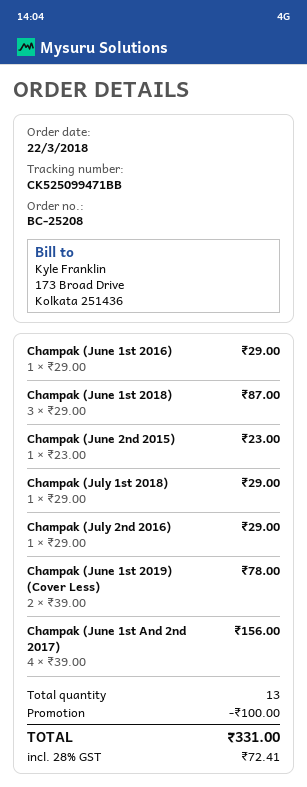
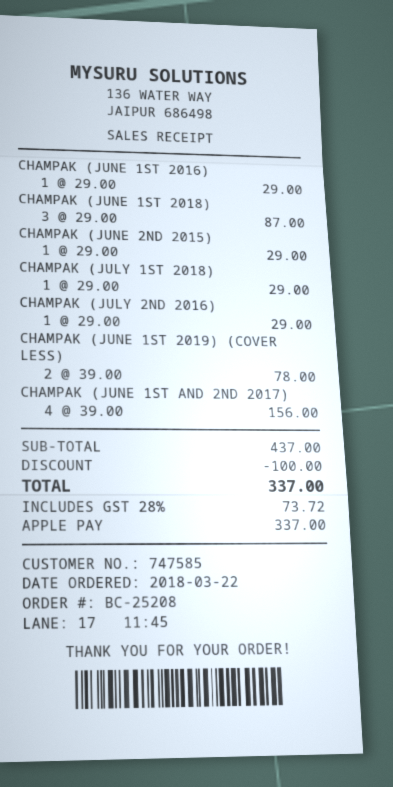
Champak (June 2nd 2015): 1 x 23.00 = 23.00 -> 1 x 29.00 = 29.00
tax: 28% = 72.41 -> 28% = 73.72
total: 331.00 -> 337.00

